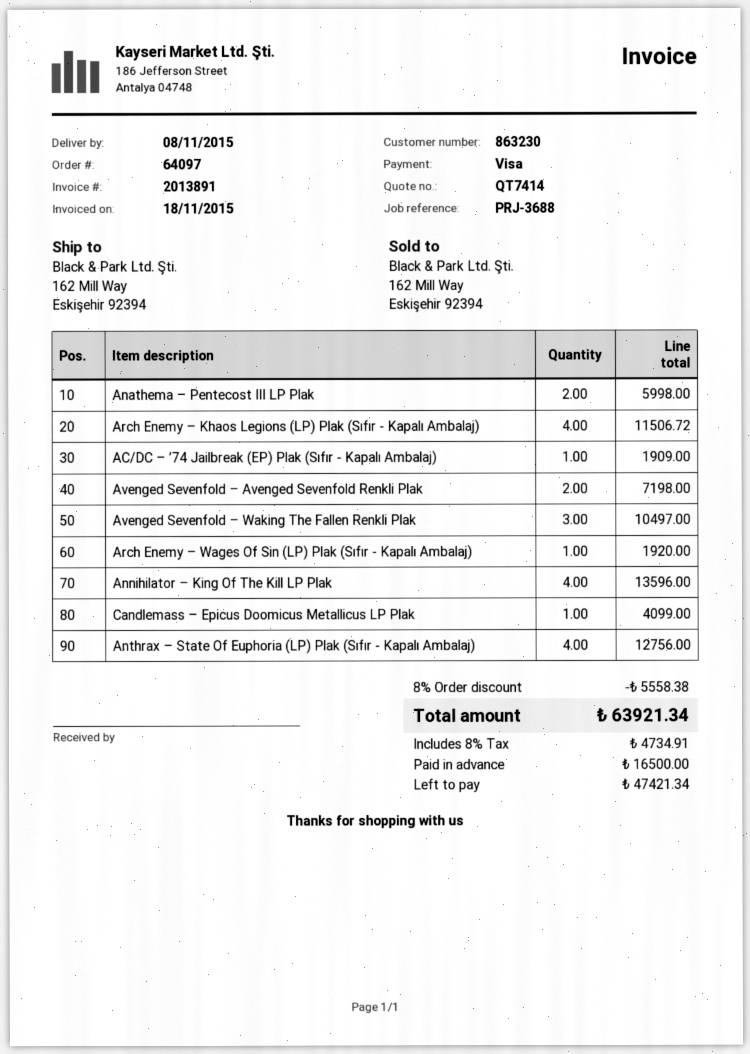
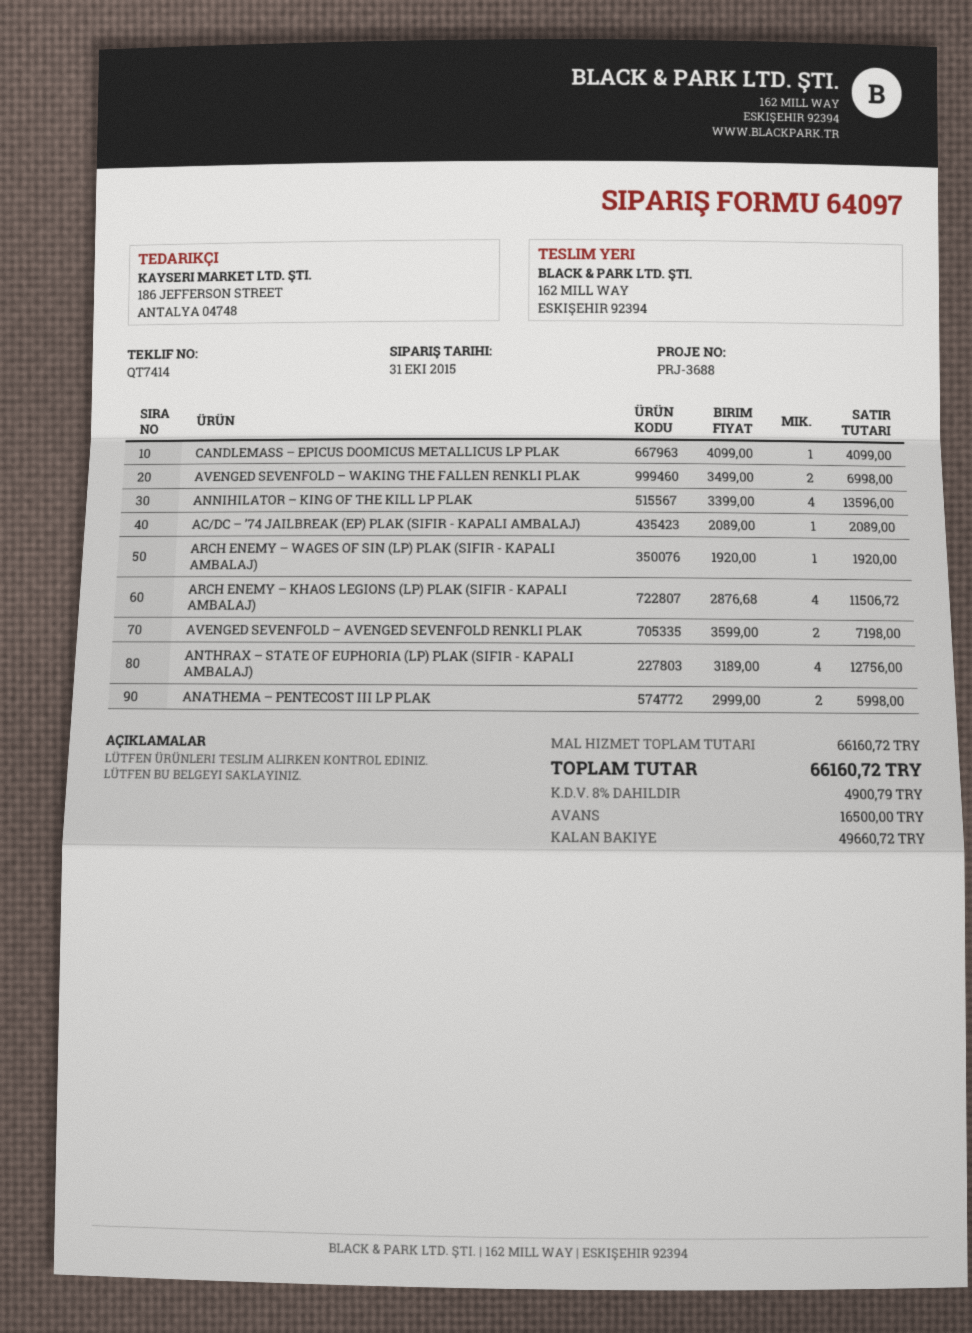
AC/DC – ’74 Jailbreak (EP) Plak (Sıfır - Kapalı Ambalaj): 1 for 1909.00 -> 1 for 2089.00
Avenged Sevenfold – Waking The Fallen Renkli Plak: 3 for 10497.00 -> 2 for 6998.00
discount: 8% = 5558.38 -> none
tax: 8% = 4734.91 -> 8% = 4900.79
total: 63921.34 -> 66160.72
balance: 47421.34 -> 49660.72

